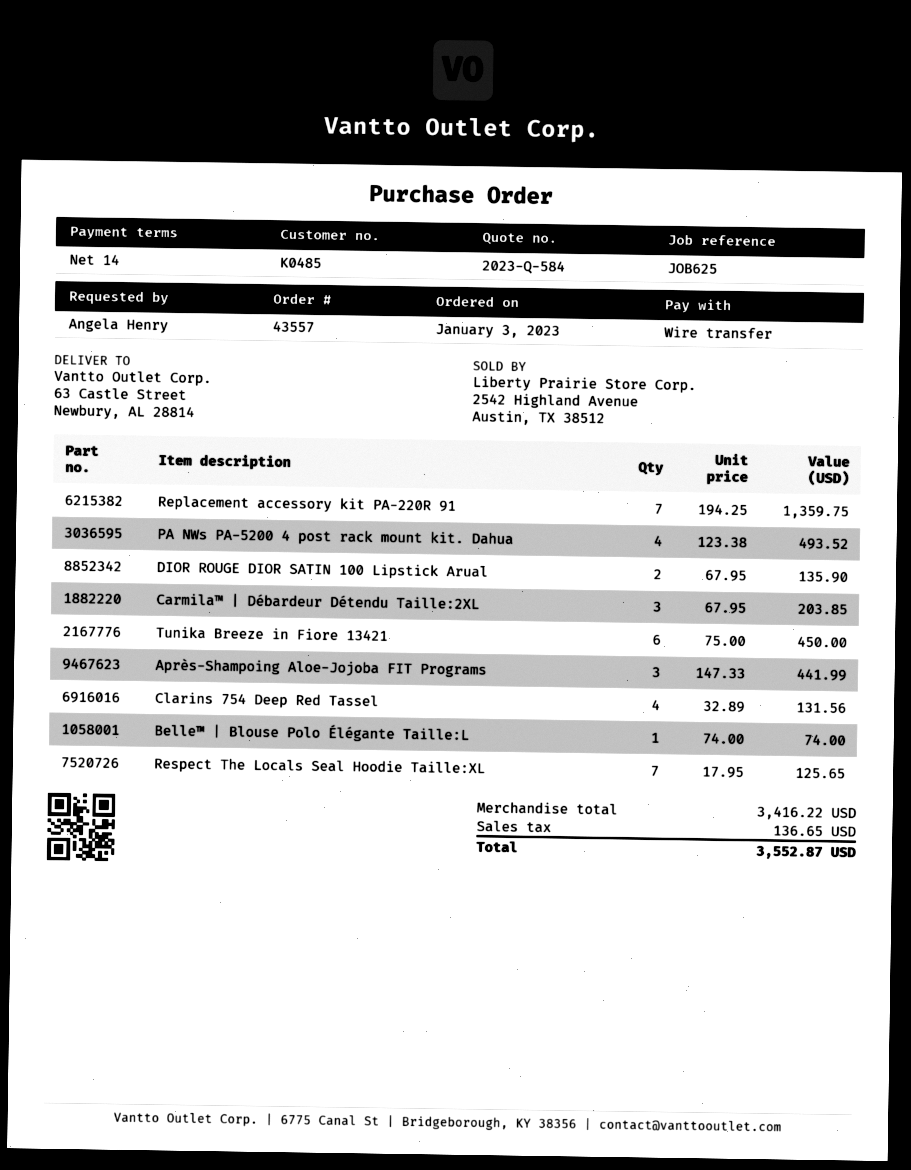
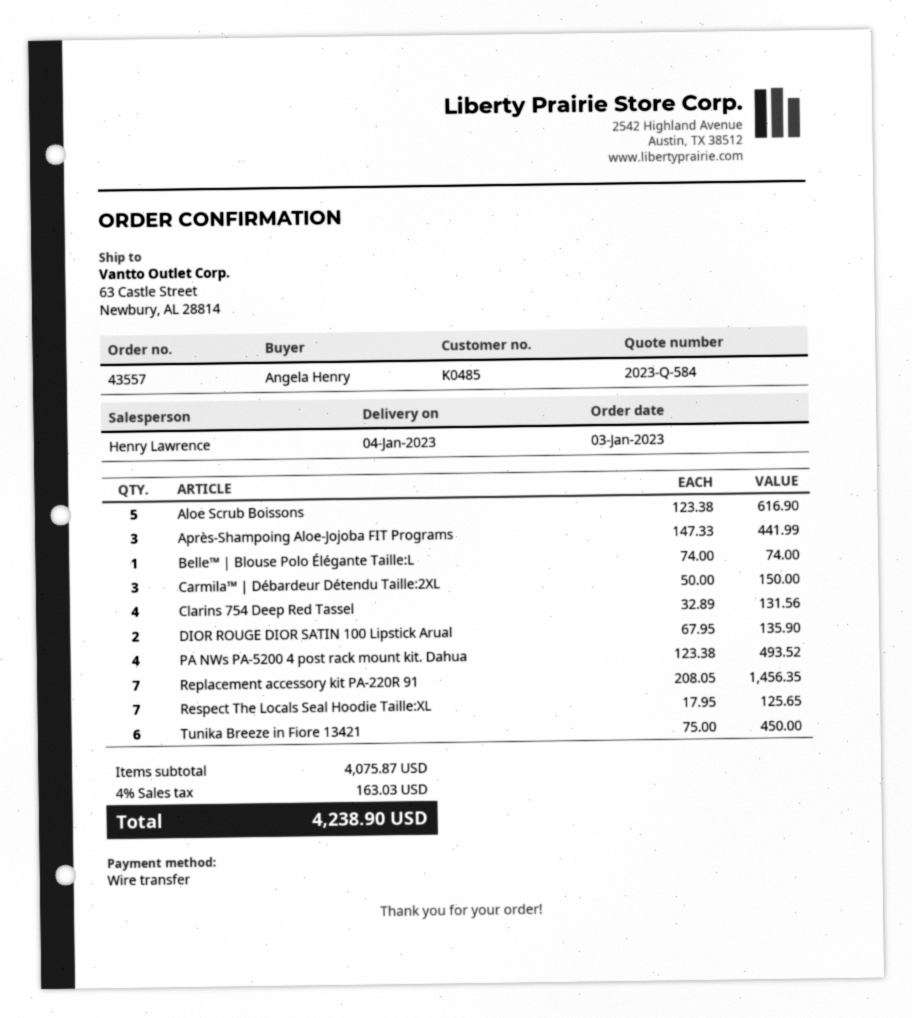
Replacement accessory kit PA-220R 91: 7 x 194.25 = 1359.75 -> 7 x 208.05 = 1456.35
Carmila™ | Débardeur Détendu Taille:2XL: 3 x 67.95 = 203.85 -> 3 x 50.00 = 150.00
Aloe Scrub Boissons: none -> 5 x 123.38 = 616.90
subtotal: 3416.22 -> 4075.87
tax: 136.65 -> 163.03
total: 3552.87 -> 4238.90

